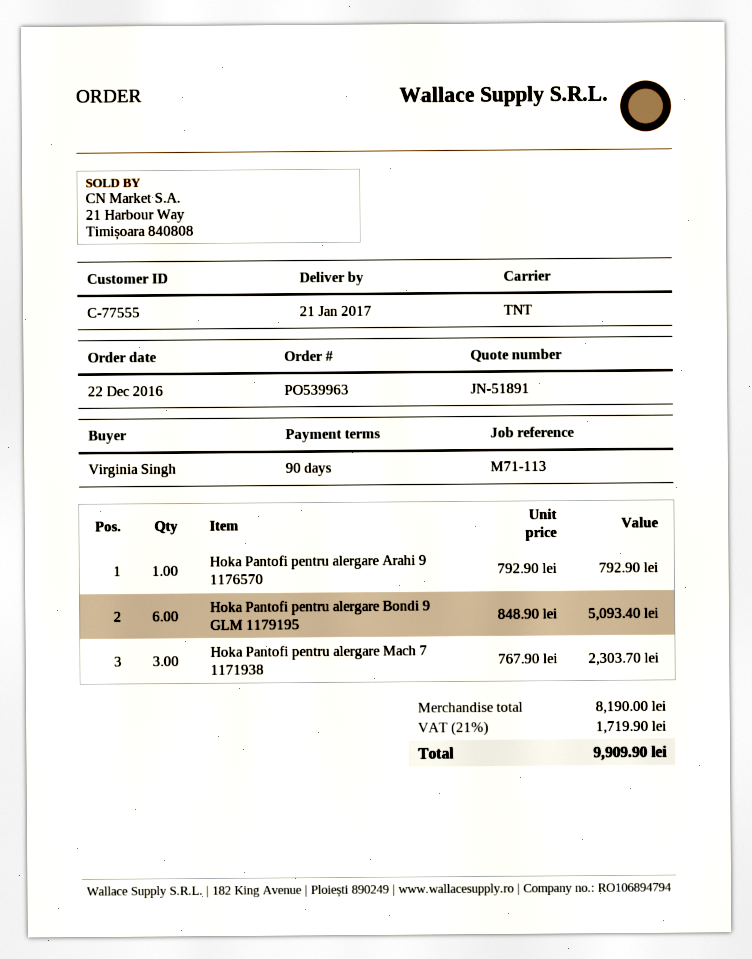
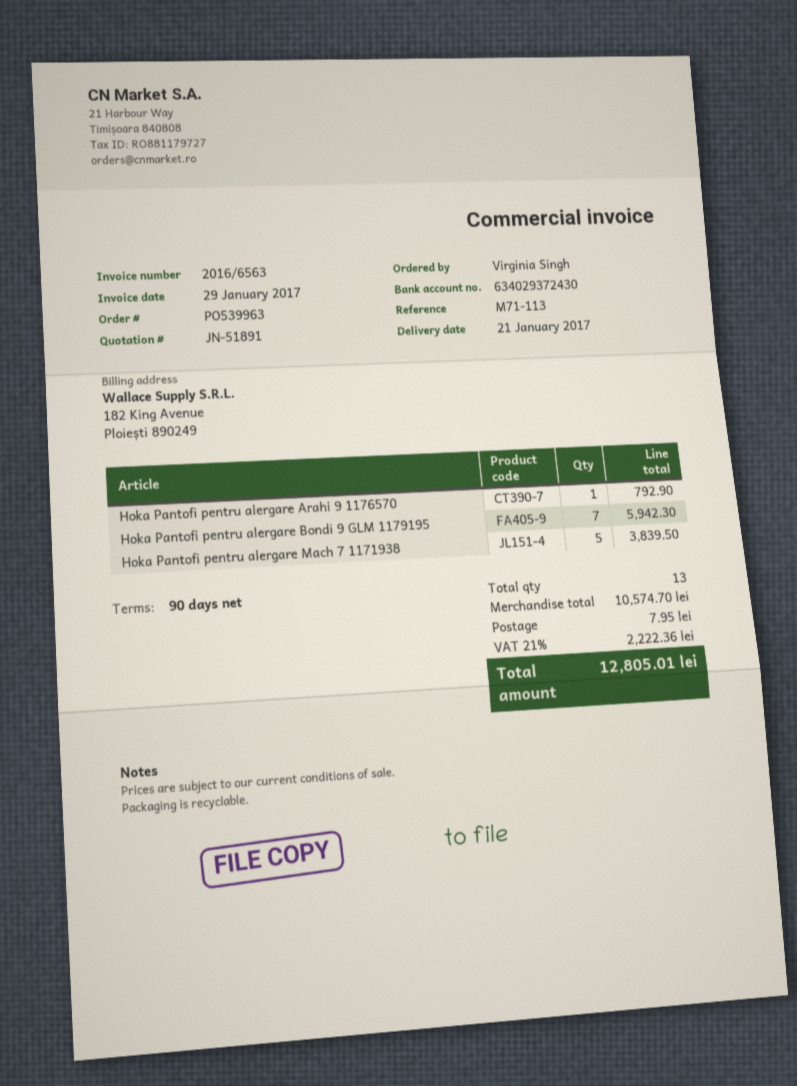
Hoka Pantofi pentru alergare Bondi 9 GLM 1179195: 6 for 5093.40 -> 7 for 5942.30
Hoka Pantofi pentru alergare Mach 7 1171938: 3 for 2303.70 -> 5 for 3839.50
subtotal: 8190.00 -> 10574.70
shipping: none -> 7.95
tax: 21% = 1719.90 -> 21% = 2222.36
total: 9909.90 -> 12805.01

